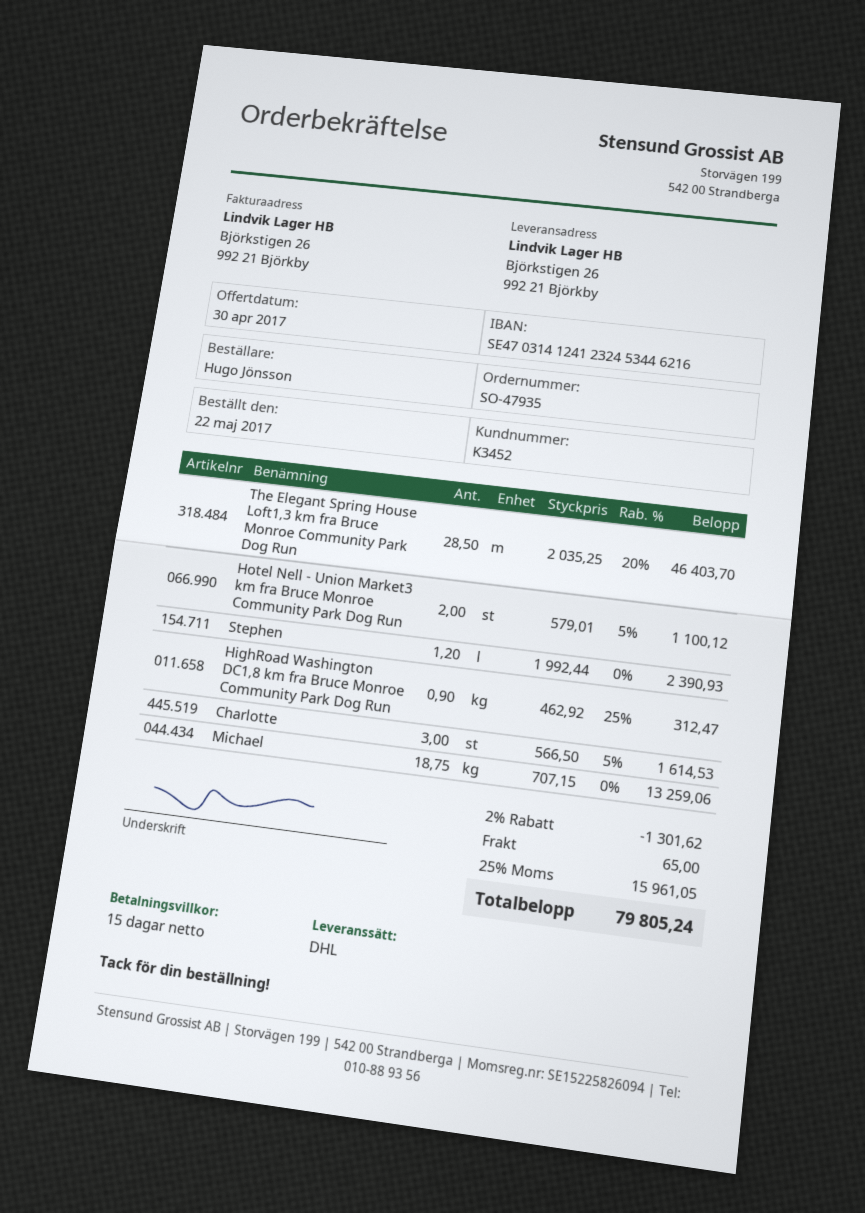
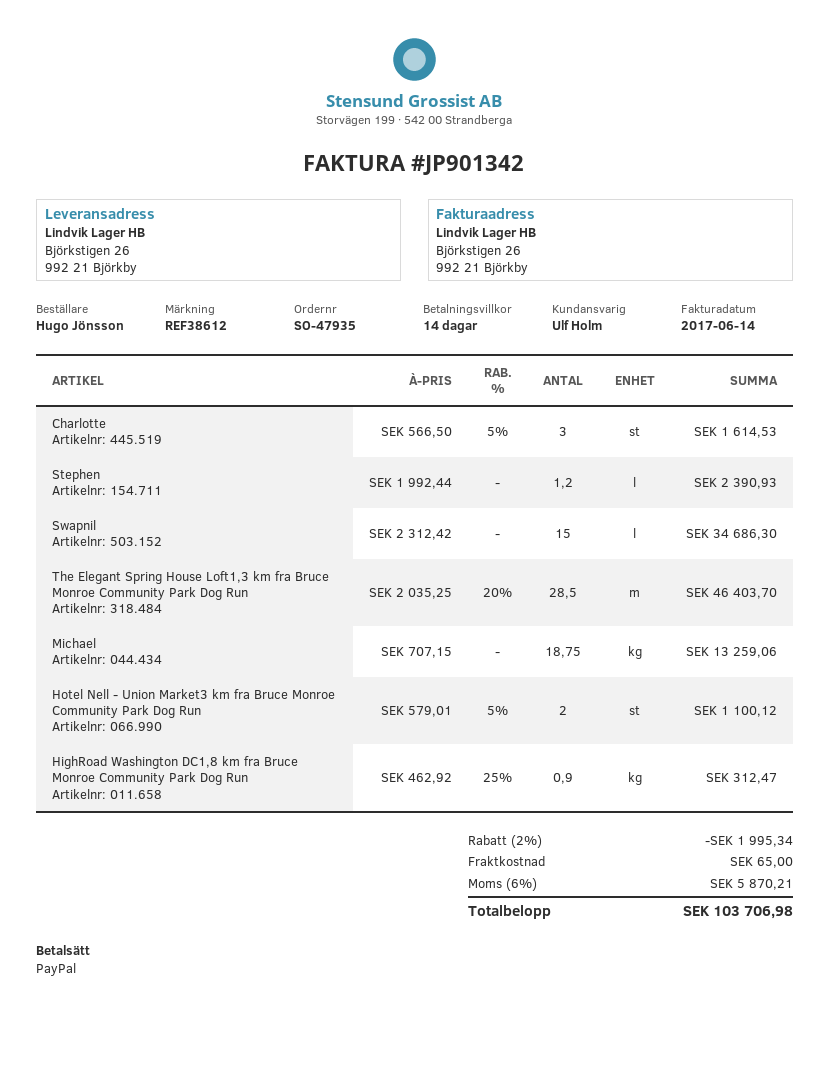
payment terms: 15 days -> 14 days
Swapnil: none -> 15 x 2312.42 = 34686.30
discount: 2% = 1301.62 -> 2% = 1995.34
tax: 25% = 15961.05 -> 6% = 5870.21
total: 79805.24 -> 103706.98

